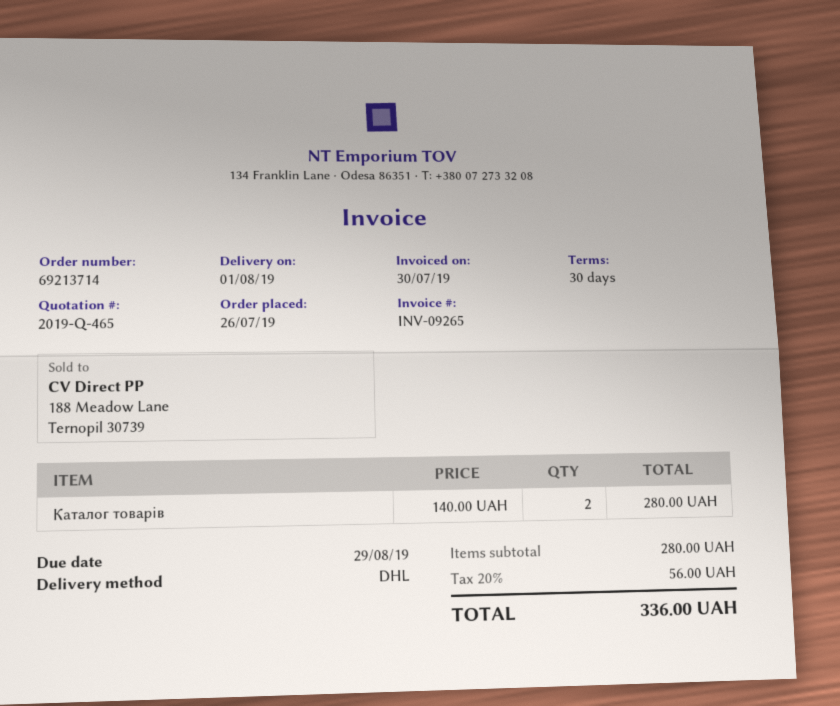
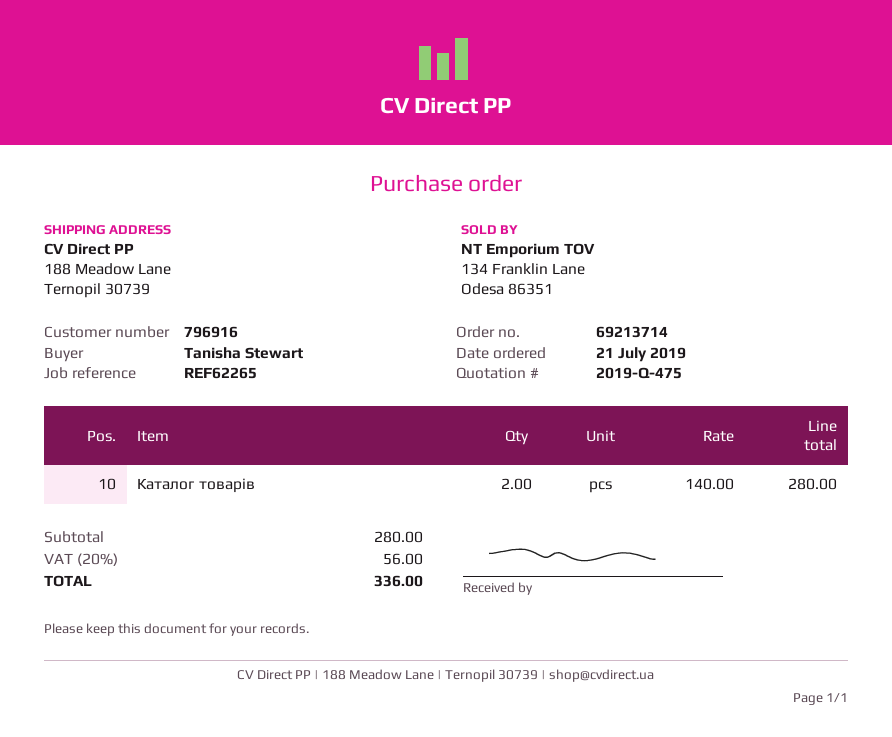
quote number: 2019-Q-465 -> 2019-Q-475
order date: 2019-07-26 -> 2019-07-21

